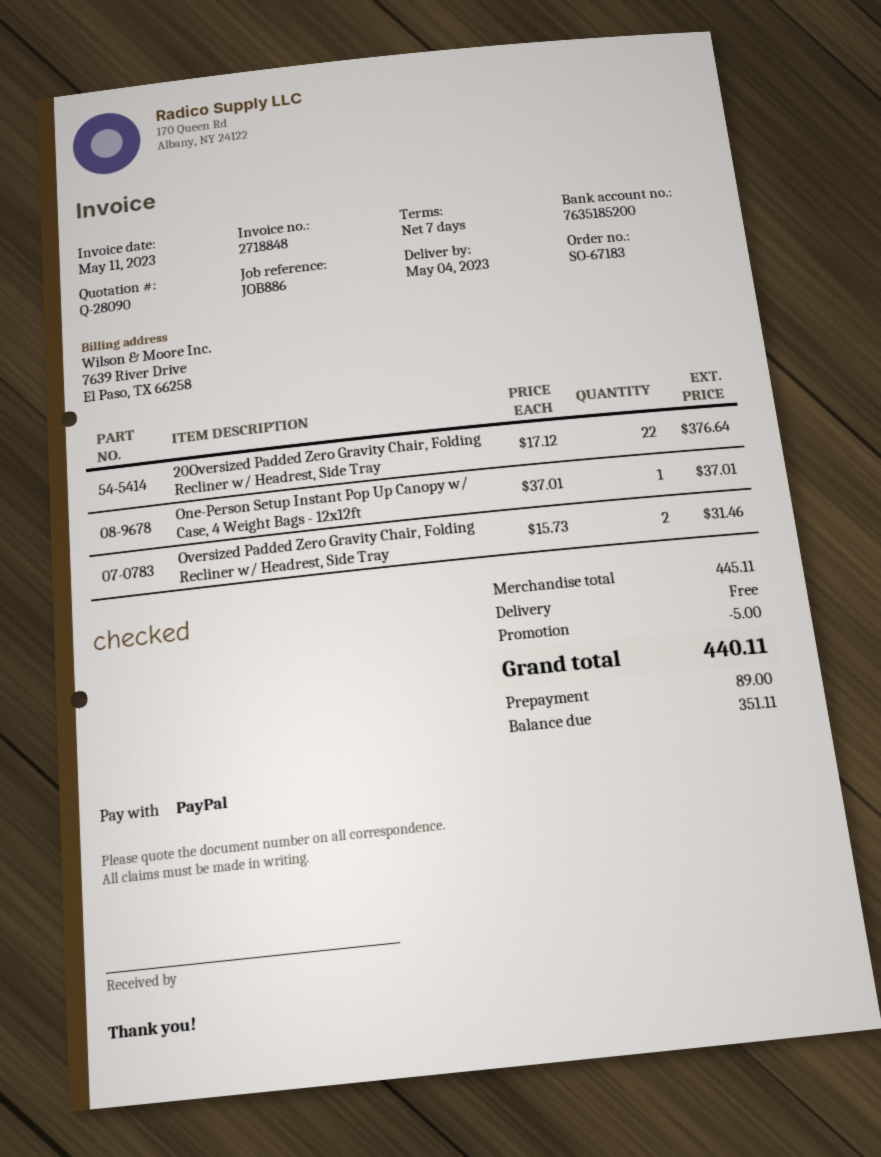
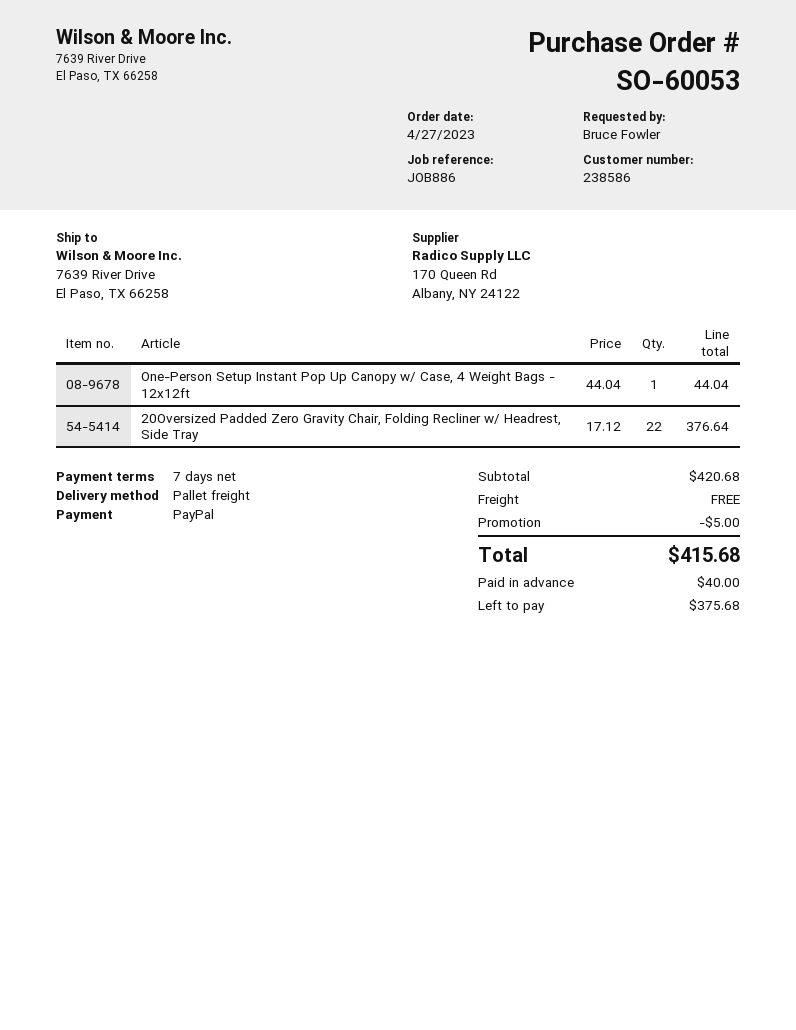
order number: SO-67183 -> SO-60053
One-Person Setup Instant Pop Up Canopy w/ Case, 4 Weight Bags - 12x12ft: 1 x 37.01 = 37.01 -> 1 x 44.04 = 44.04
Oversized Padded Zero Gravity Chair, Folding Recliner w/ Headrest, Side Tray: 2 x 15.73 = 31.46 -> none
subtotal: 445.11 -> 420.68
total: 440.11 -> 415.68
deposit: 89.00 -> 40.00
balance: 351.11 -> 375.68

